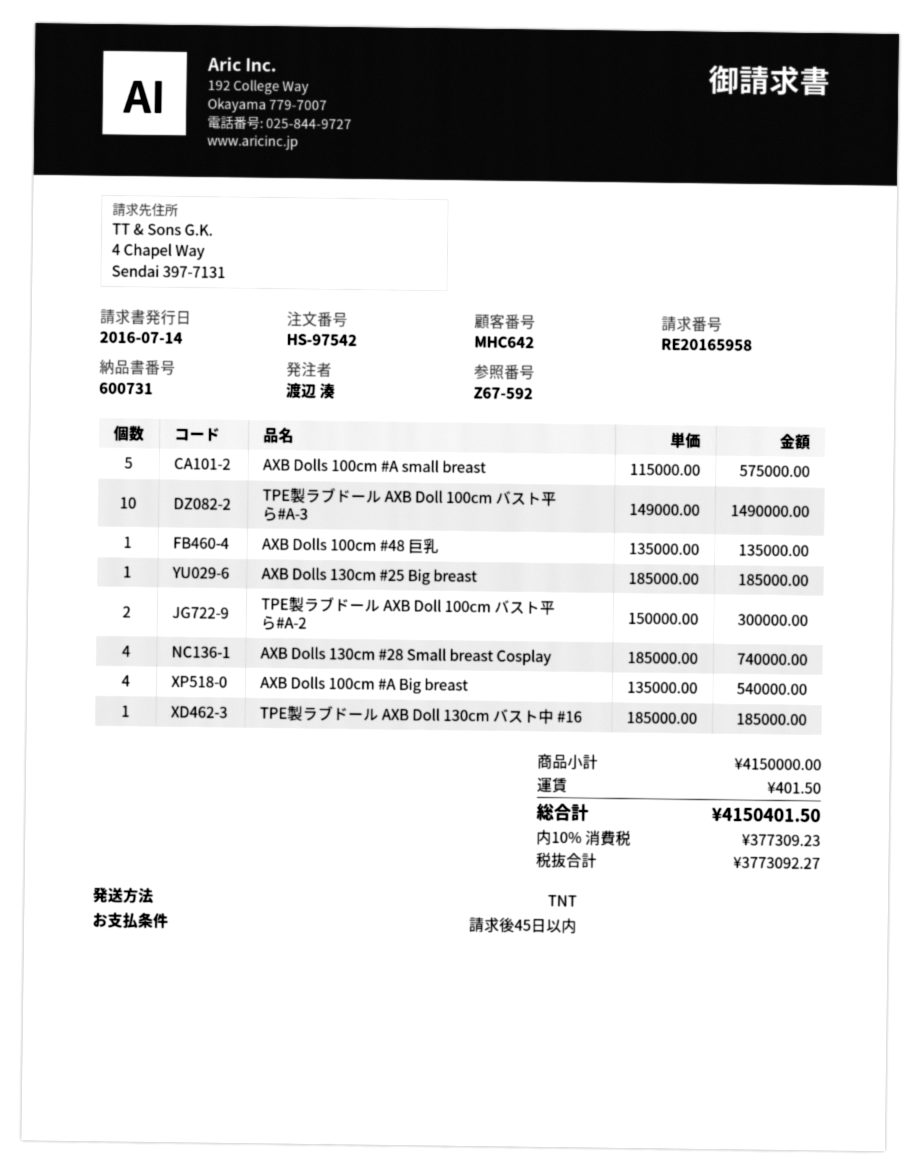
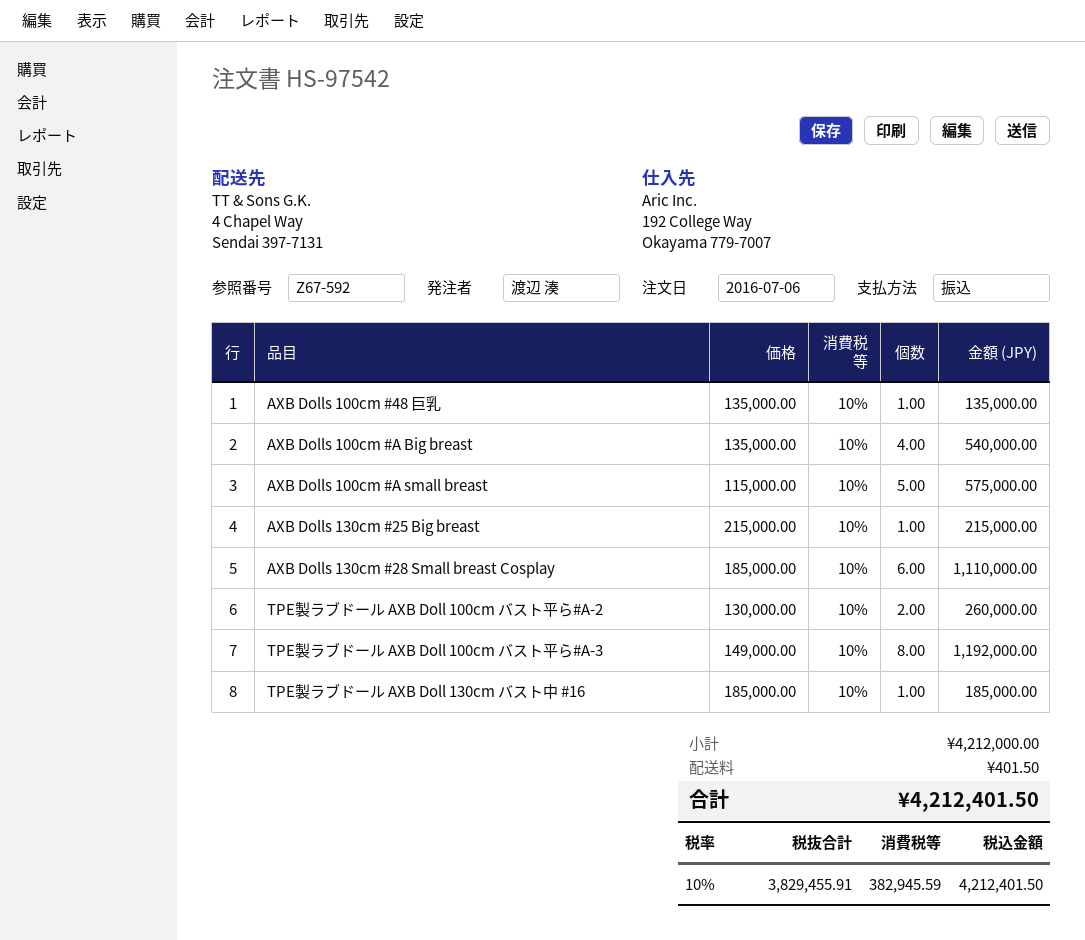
TPE製ラブドール AXB Doll 100cm バスト平ら#A-3: 10 x 149000.00 = 1490000.00 -> 8 x 149000.00 = 1192000.00
AXB Dolls 130cm #25 Big breast: 1 x 185000.00 = 185000.00 -> 1 x 215000.00 = 215000.00
TPE製ラブドール AXB Doll 100cm バスト平ら#A-2: 2 x 150000.00 = 300000.00 -> 2 x 130000.00 = 260000.00
AXB Dolls 130cm #28 Small breast Cosplay: 4 x 185000.00 = 740000.00 -> 6 x 185000.00 = 1110000.00
subtotal: 4150000.00 -> 4212000.00
net: 3773092.27 -> 3829455.91
tax: 10% = 377309.23 -> 10% = 382945.59
total: 4150401.50 -> 4212401.50

